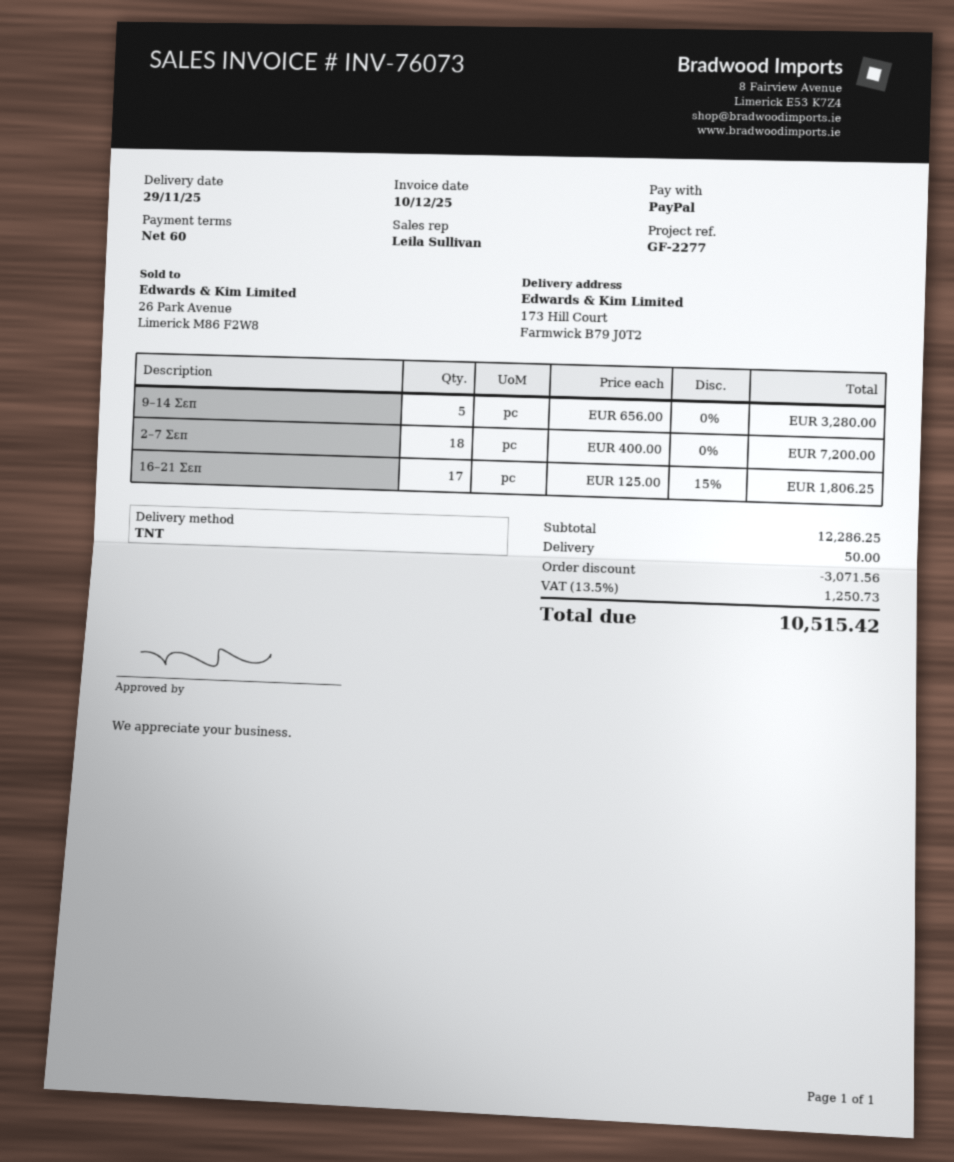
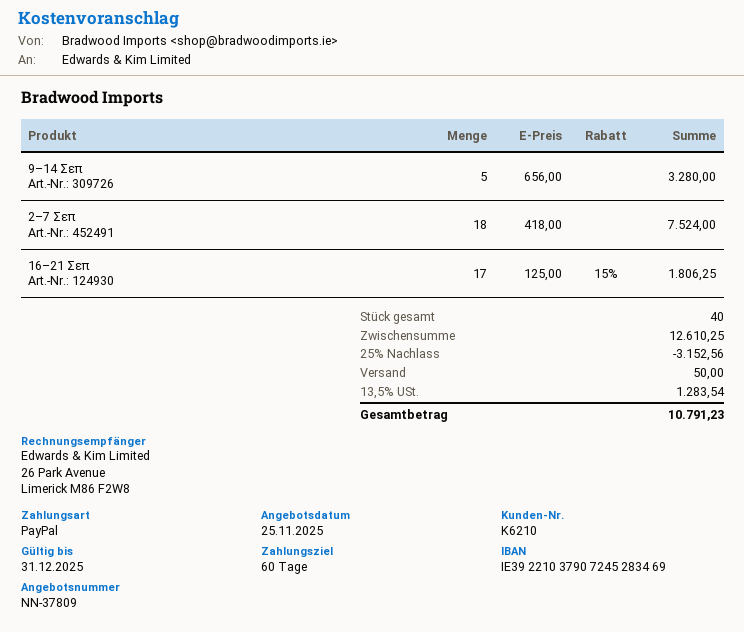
2–7 Σεπ: 18 x 400.00 = 7200.00 -> 18 x 418.00 = 7524.00
subtotal: 12286.25 -> 12610.25
discount: 3071.56 -> 3152.56
tax: 13.5% = 1250.73 -> 13.5% = 1283.54
total: 10515.42 -> 10791.23

